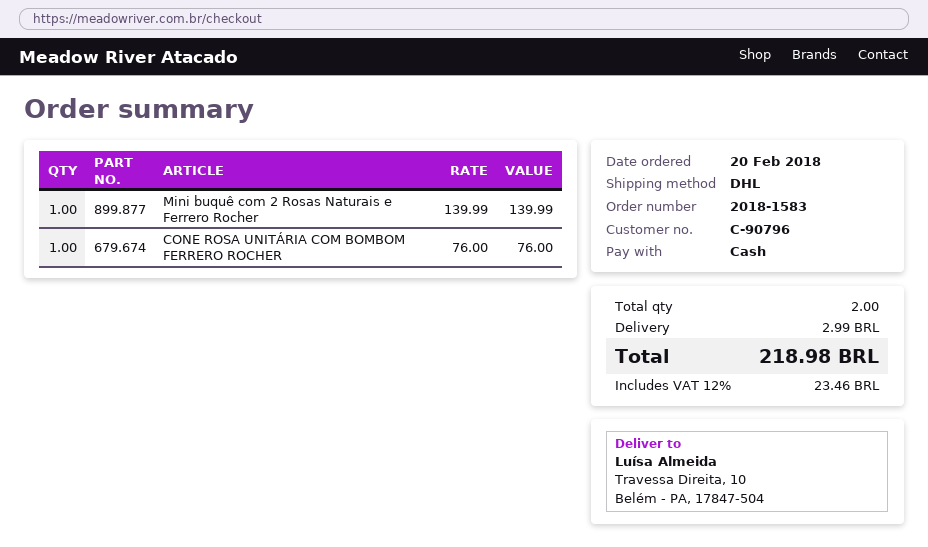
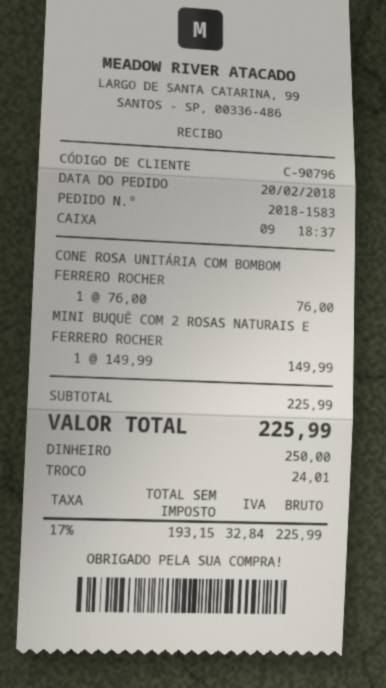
Mini buquê com 2 Rosas Naturais e Ferrero Rocher: 1 x 139.99 = 139.99 -> 1 x 149.99 = 149.99
shipping: 2.99 -> none
tax: 12% = 23.46 -> 17% = 32.84
total: 218.98 -> 225.99

